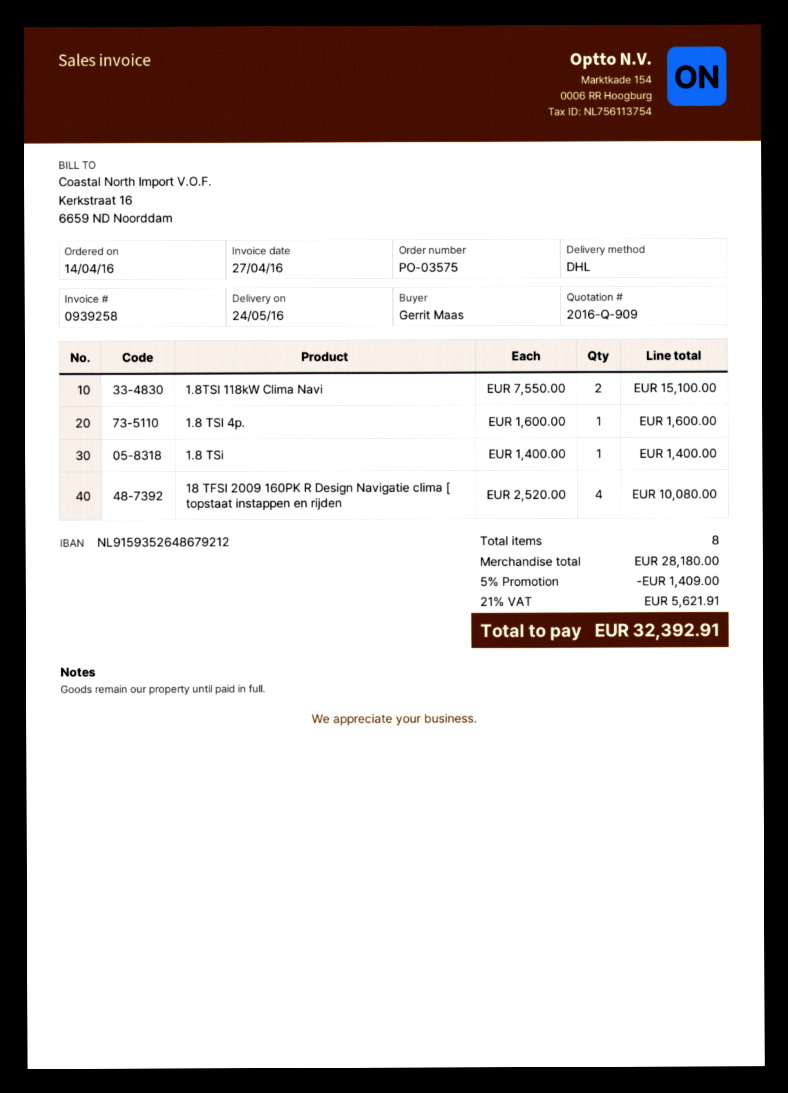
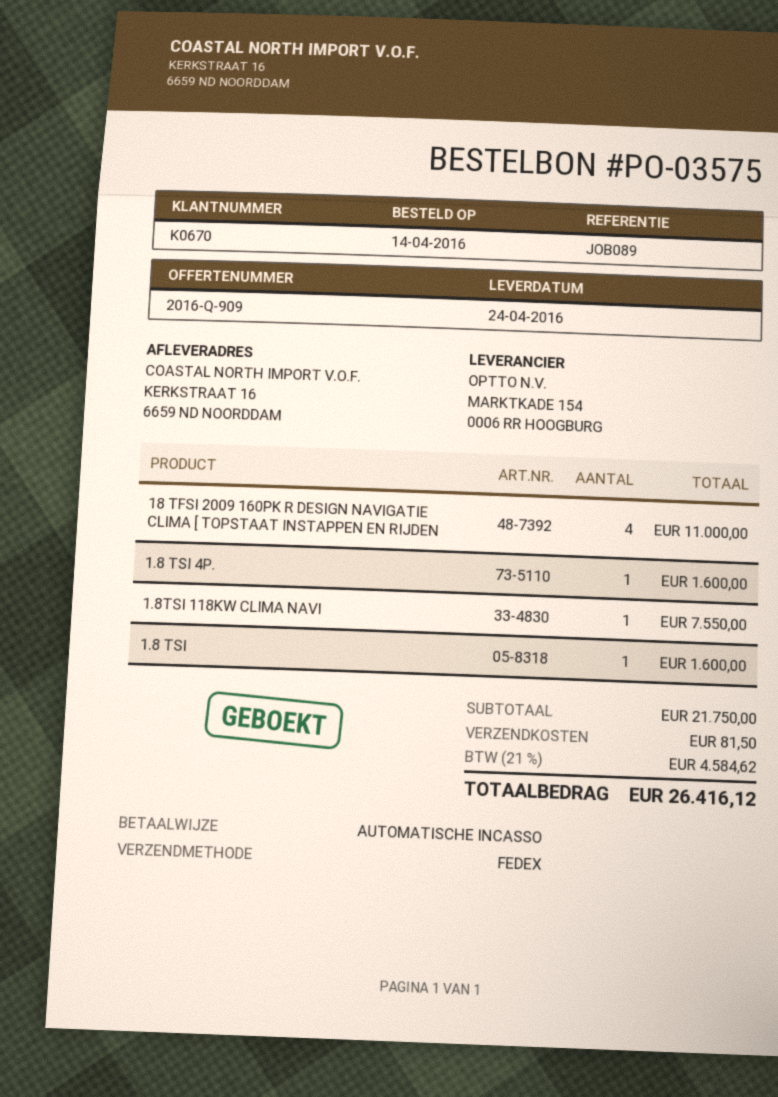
delivery date: 2016-05-24 -> 2016-04-24
shipping method: DHL -> FedEx
1.8TSI 118kW Clima Navi: 2 for 15100.00 -> 1 for 7550.00
1.8 TSi: 1 for 1400.00 -> 1 for 1600.00
18 TFSI 2009 160PK R Design Navigatie clima [ topstaat instappen en rijden: 4 for 10080.00 -> 4 for 11000.00
subtotal: 28180.00 -> 21750.00
discount: 5% = 1409.00 -> none
shipping: none -> 81.50
tax: 21% = 5621.91 -> 21% = 4584.62
total: 32392.91 -> 26416.12

